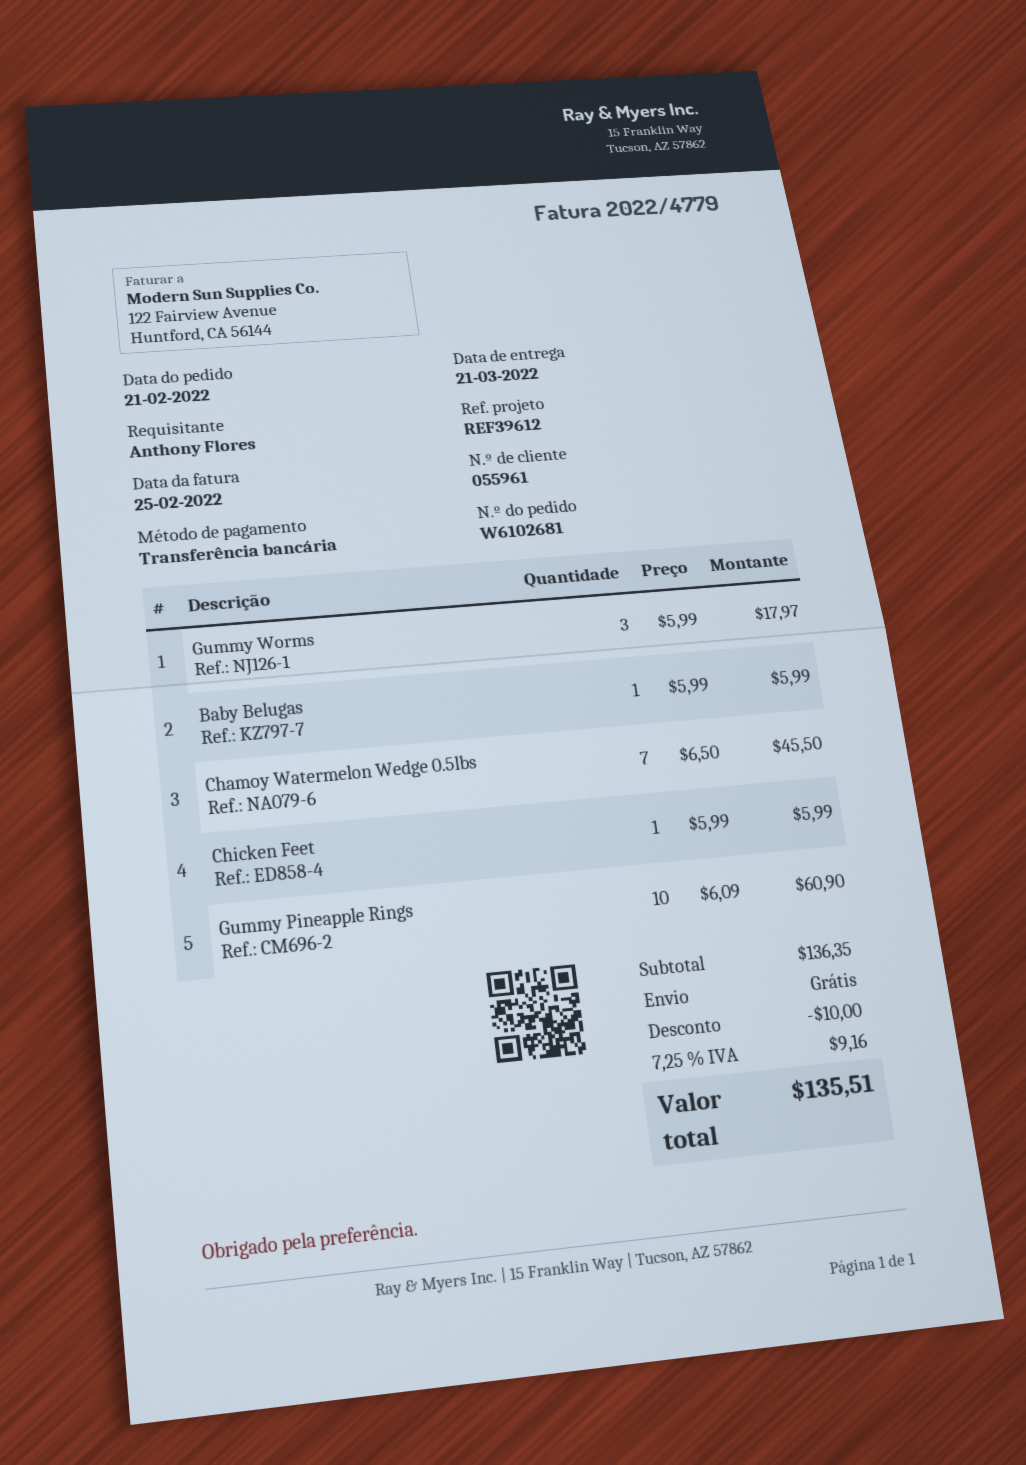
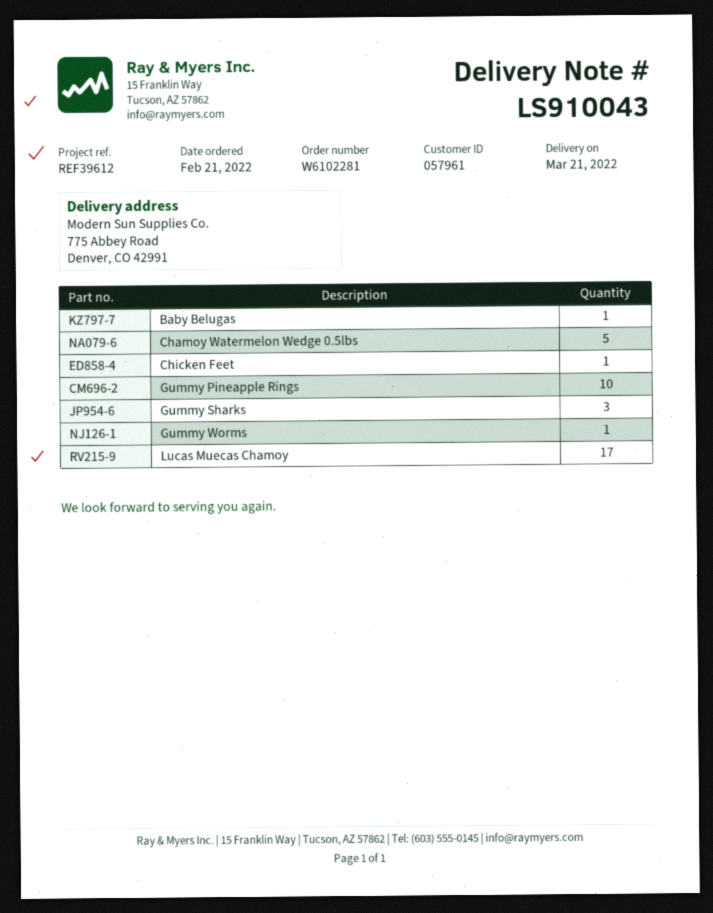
order number: W6102681 -> W6102281
customer number: 055961 -> 057961
Gummy Worms: 3 -> 1
Chamoy Watermelon Wedge 0.5lbs: 7 -> 5
Gummy Sharks: none -> 3
Lucas Muecas Chamoy: none -> 17

